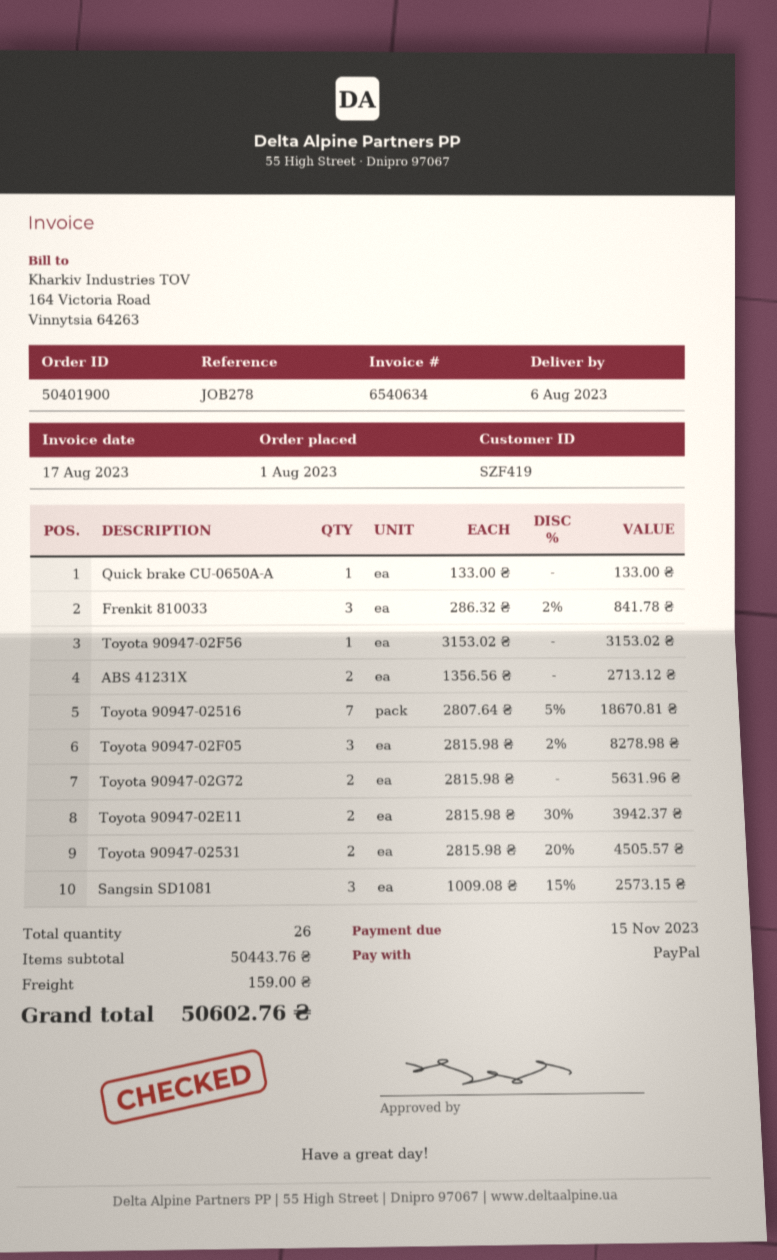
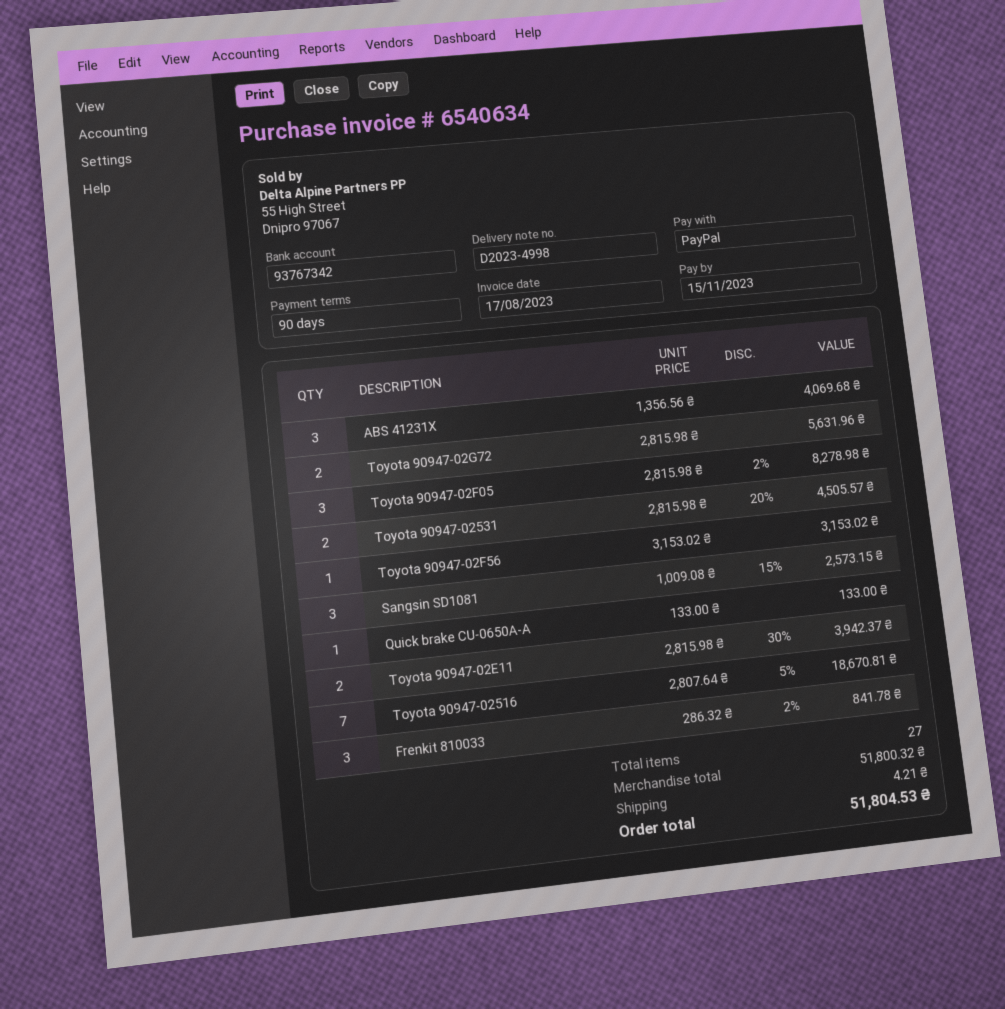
ABS 41231X: 2 x 1356.56 = 2713.12 -> 3 x 1356.56 = 4069.68
total quantity: 26 -> 27
subtotal: 50443.76 -> 51800.32
shipping: 159.00 -> 4.21
total: 50602.76 -> 51804.53

